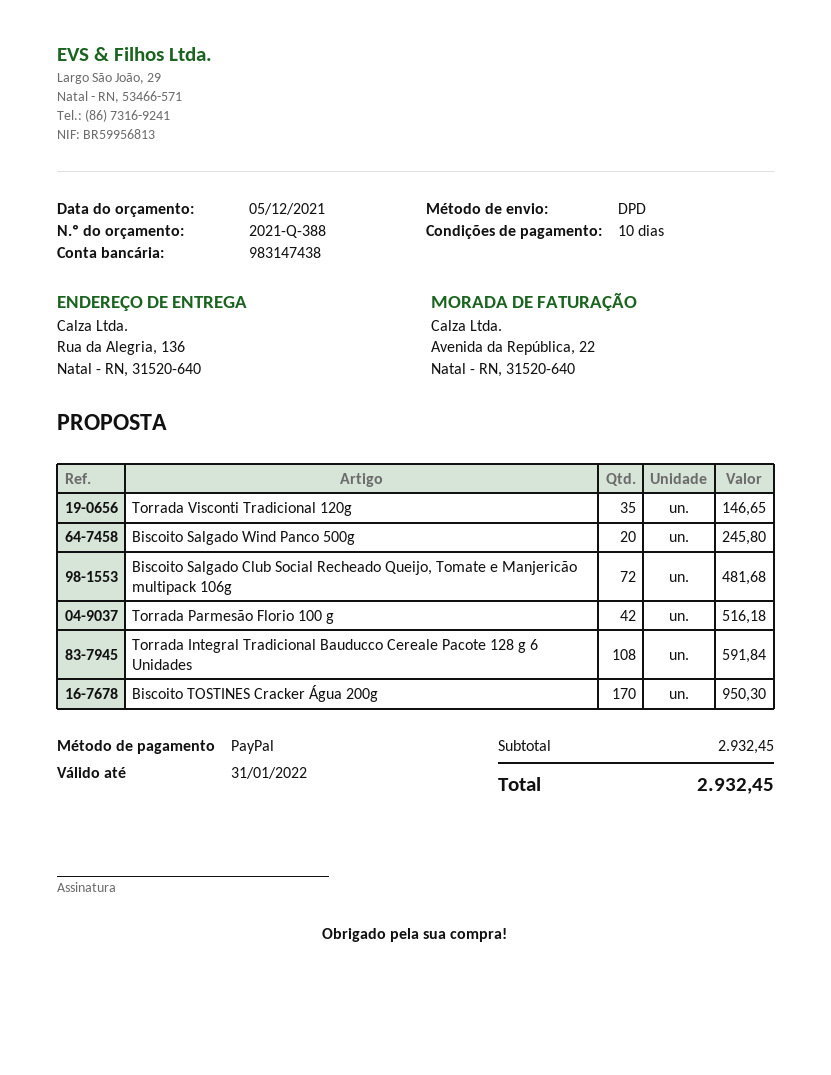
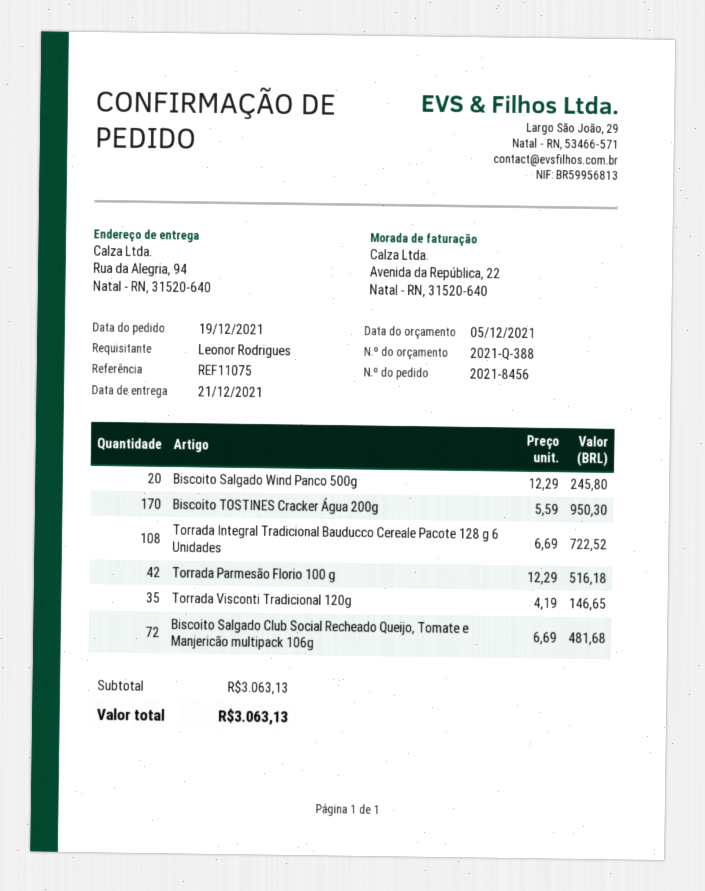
ship to: Rua da Alegria, 136, Natal - RN, 31520-640 -> Rua da Alegria, 94, Natal - RN, 31520-640
Torrada Integral Tradicional Bauducco Cereale Pacote 128 g 6 Unidades: 108 for 591.84 -> 108 for 722.52
subtotal: 2932.45 -> 3063.13
total: 2932.45 -> 3063.13

